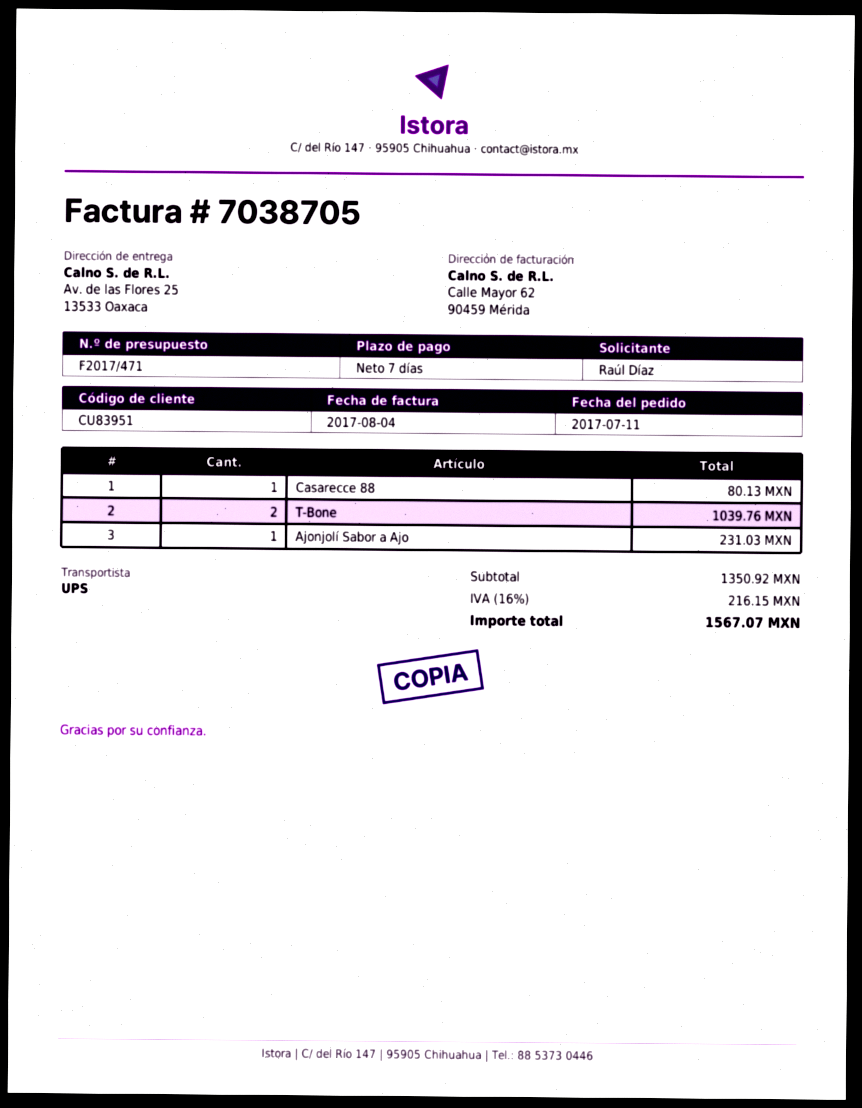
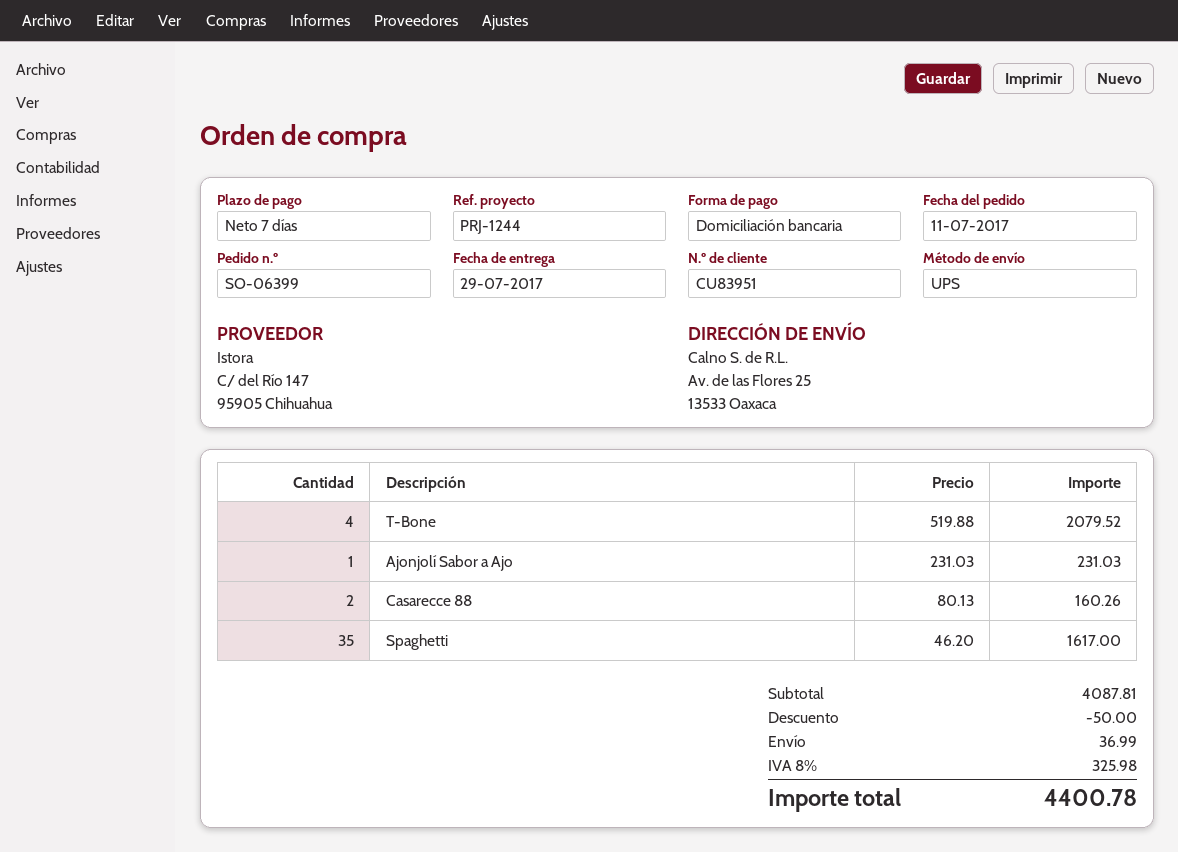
Casarecce 88: 1 for 80.13 -> 2 for 160.26
T-Bone: 2 for 1039.76 -> 4 for 2079.52
Spaghetti: none -> 35 for 1617.00
subtotal: 1350.92 -> 4087.81
discount: none -> 50.00
shipping: none -> 36.99
tax: 16% = 216.15 -> 8% = 325.98
total: 1567.07 -> 4400.78

